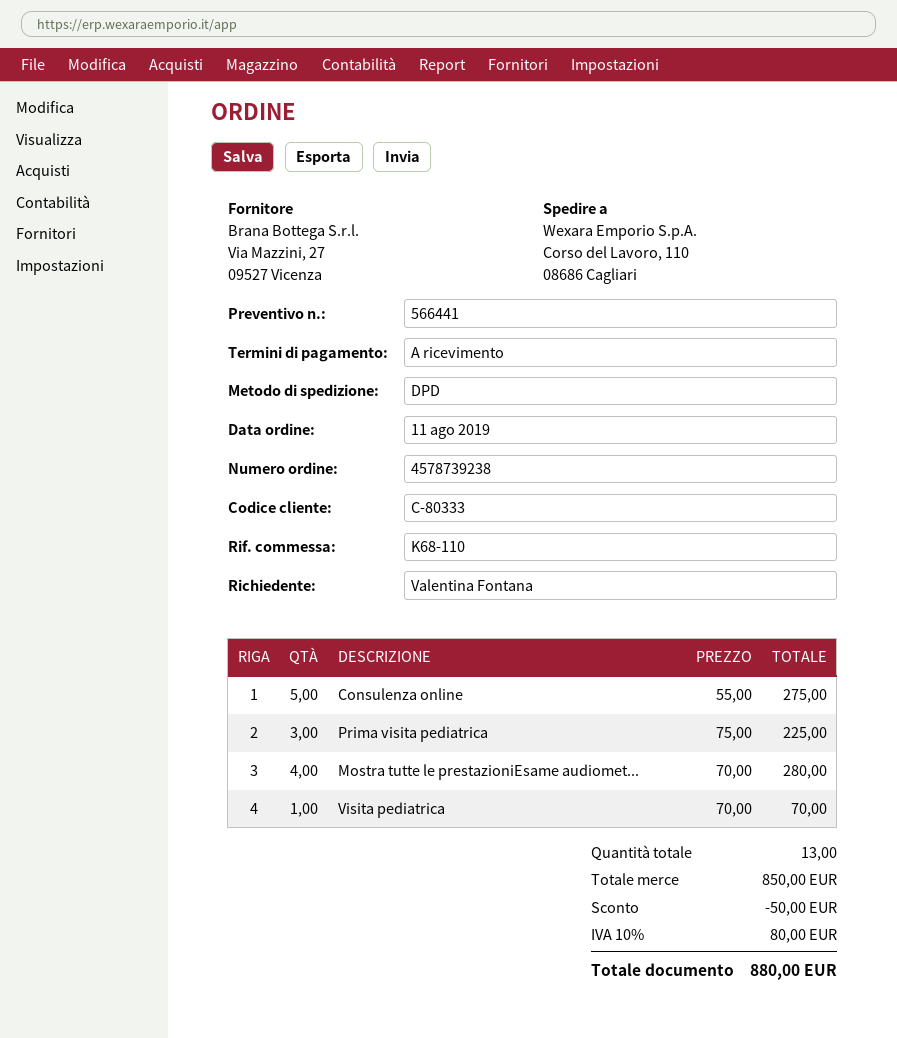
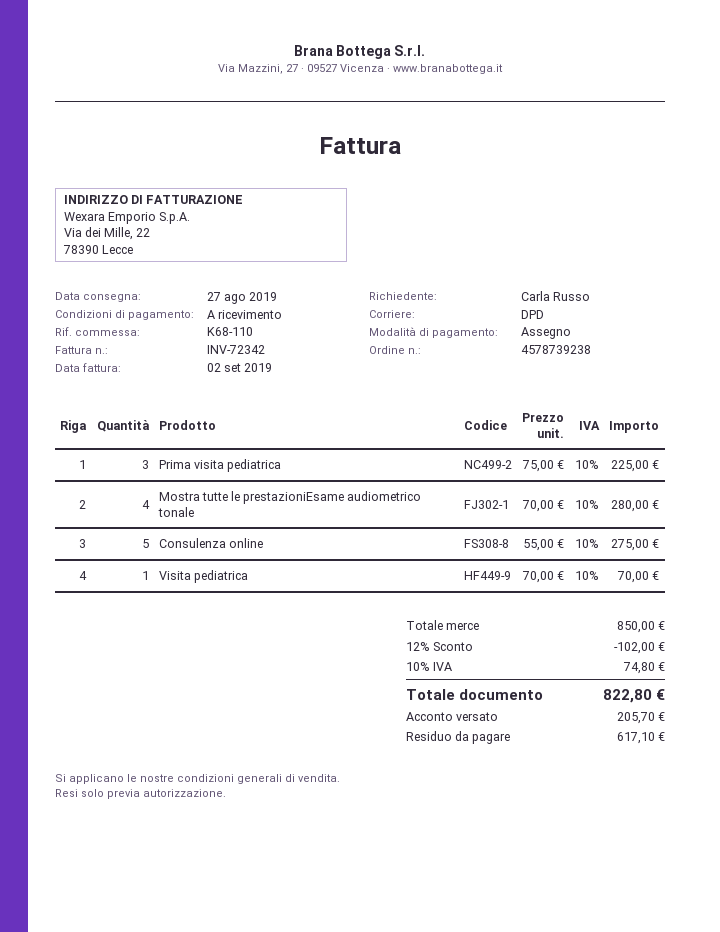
ordered by: Valentina Fontana -> Carla Russo
discount: 50.00 -> 102.00
tax: 10% = 80.00 -> 10% = 74.80
total: 880.00 -> 822.80

